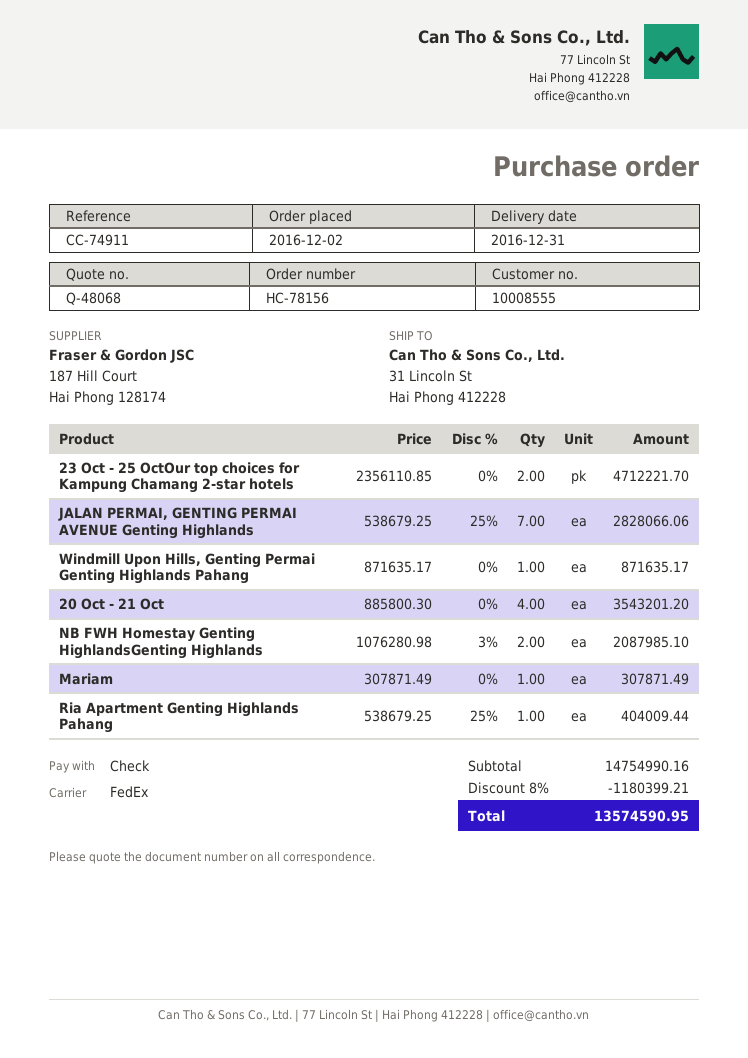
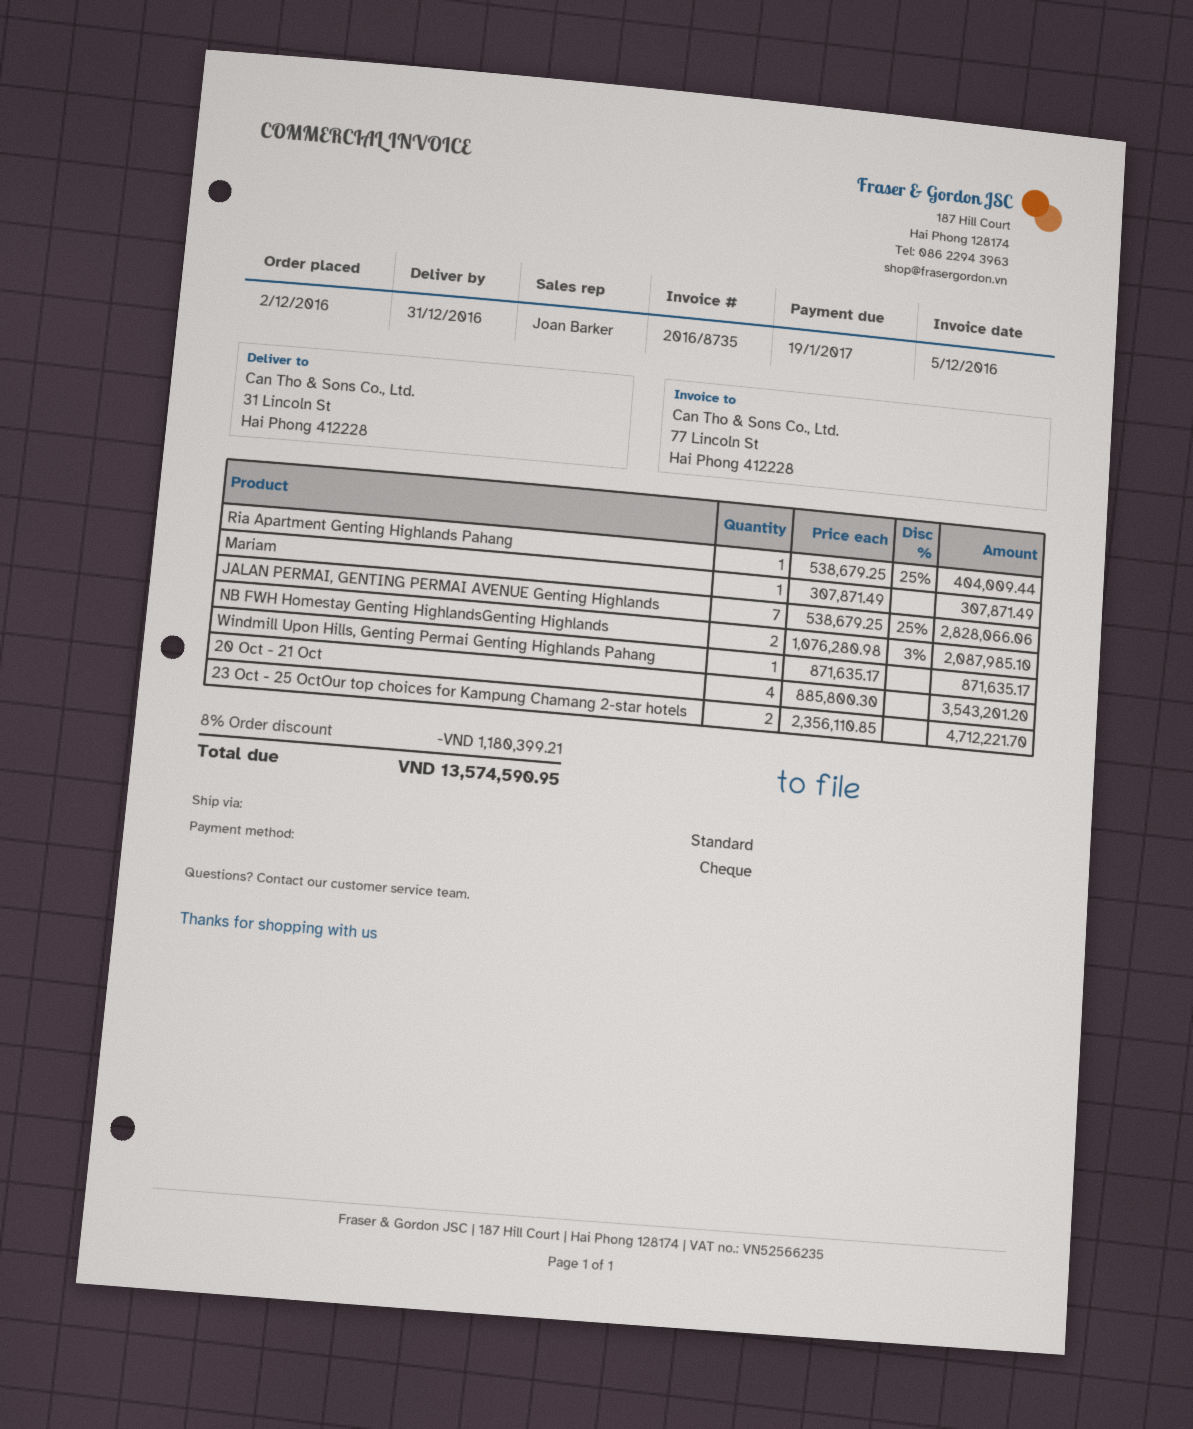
shipping method: FedEx -> standard

